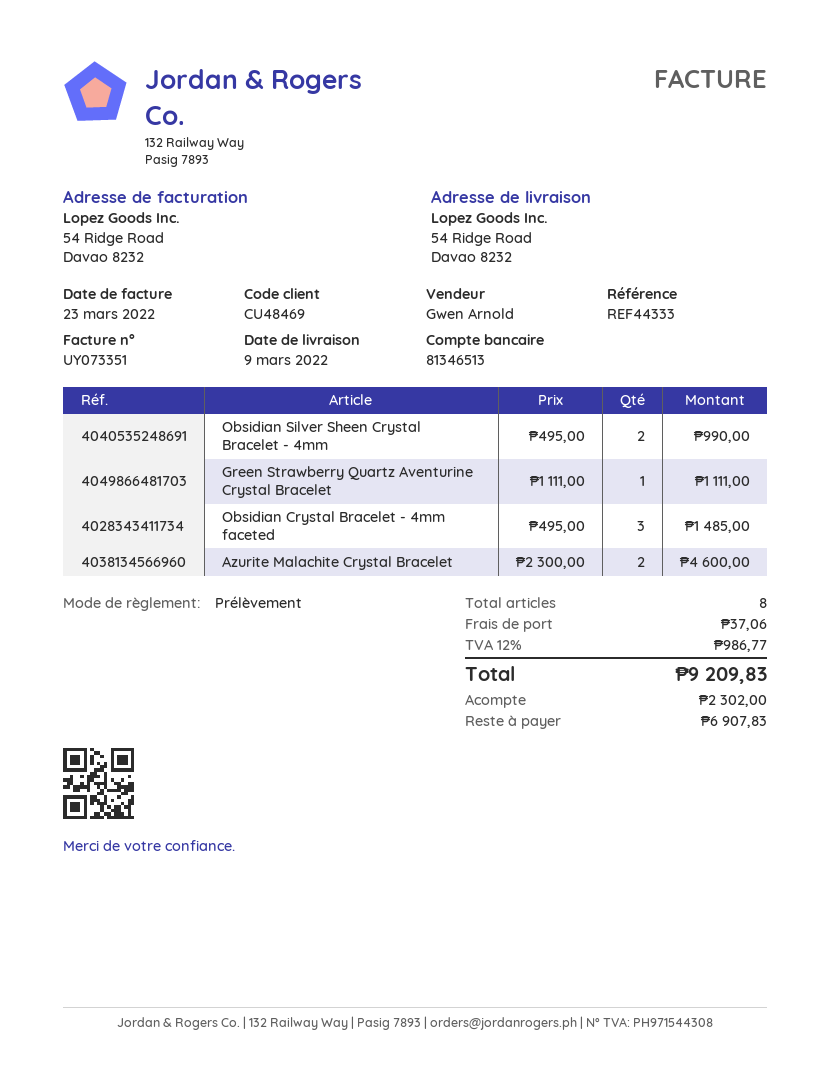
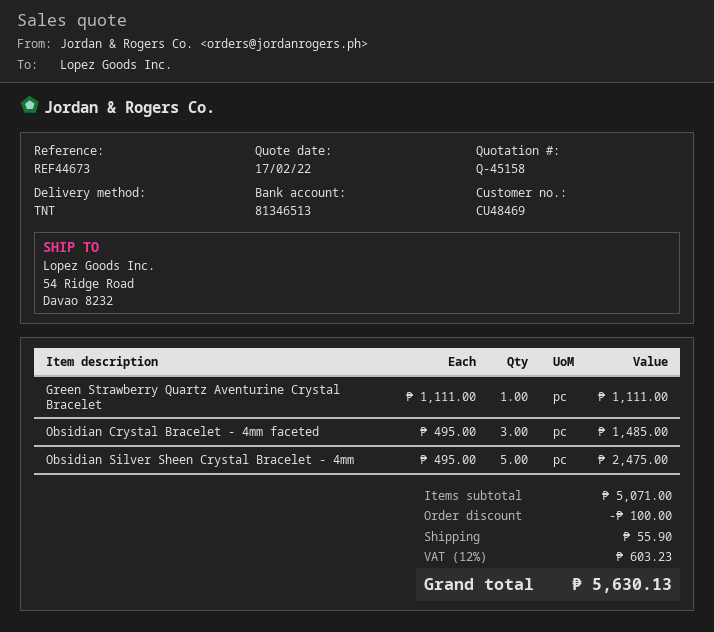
reference: REF44333 -> REF44673
Obsidian Silver Sheen Crystal Bracelet - 4mm: 2 x 495.00 = 990.00 -> 5 x 495.00 = 2475.00
Azurite Malachite Crystal Bracelet: 2 x 2300.00 = 4600.00 -> none
discount: none -> 100.00
shipping: 37.06 -> 55.90
tax: 12% = 986.77 -> 12% = 603.23
total: 9209.83 -> 5630.13

